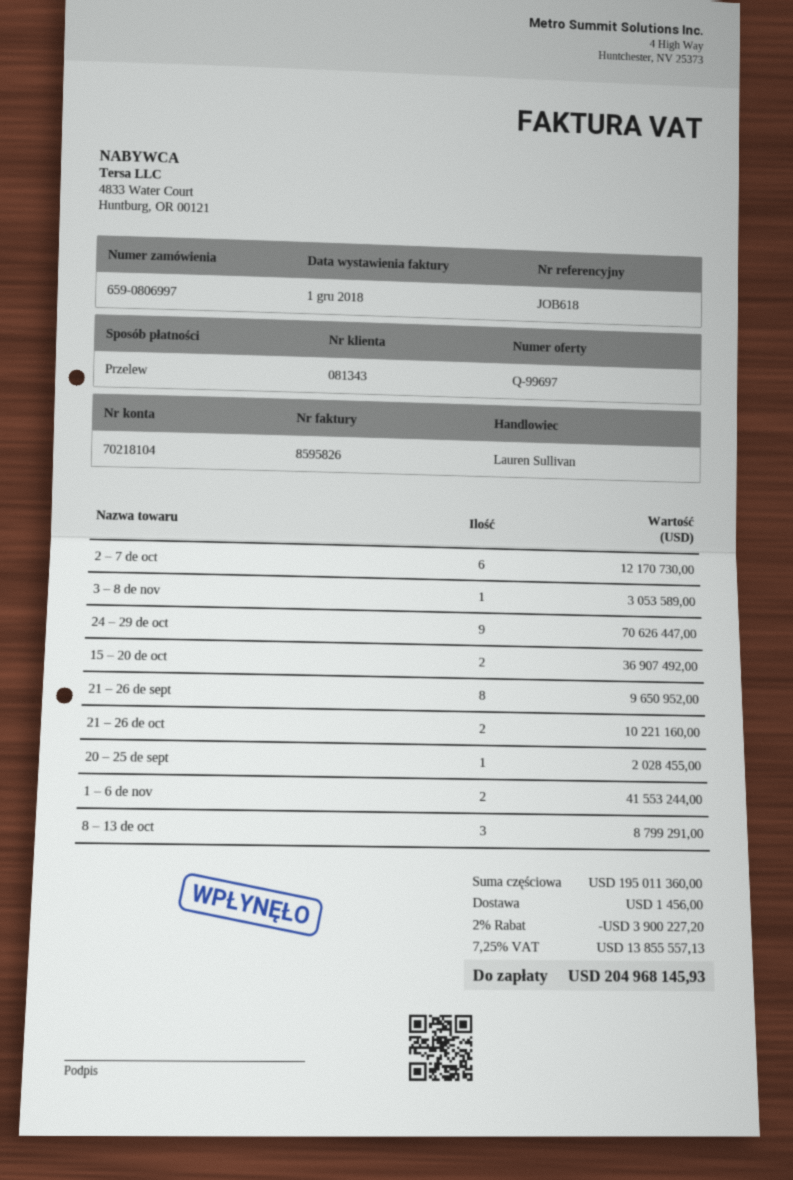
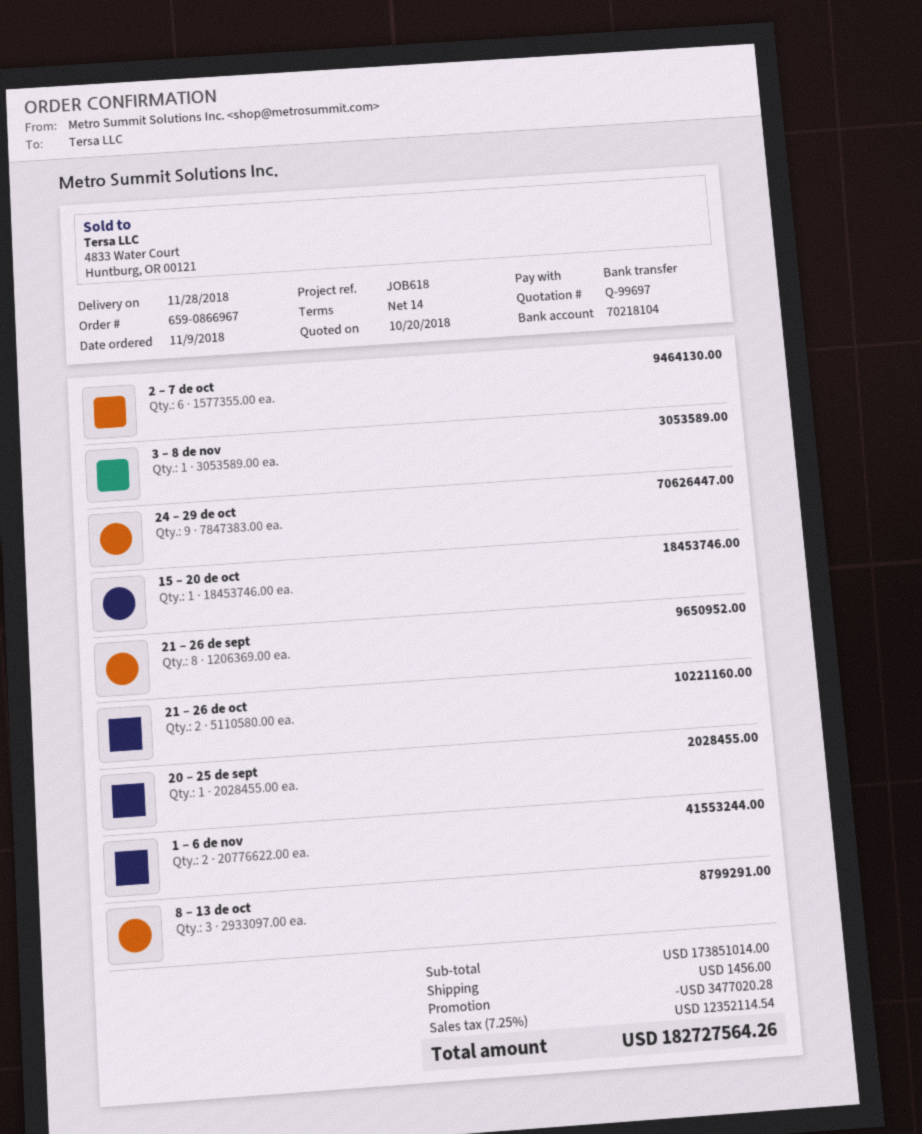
order number: 659-0806997 -> 659-0866967
2 – 7 de oct: 6 for 12170730.00 -> 6 for 9464130.00
15 – 20 de oct: 2 for 36907492.00 -> 1 for 18453746.00
subtotal: 195011360.00 -> 173851014.00
discount: 3900227.20 -> 3477020.28
tax: 7.25% = 13855557.13 -> 7.25% = 12352114.54
total: 204968145.93 -> 182727564.26

